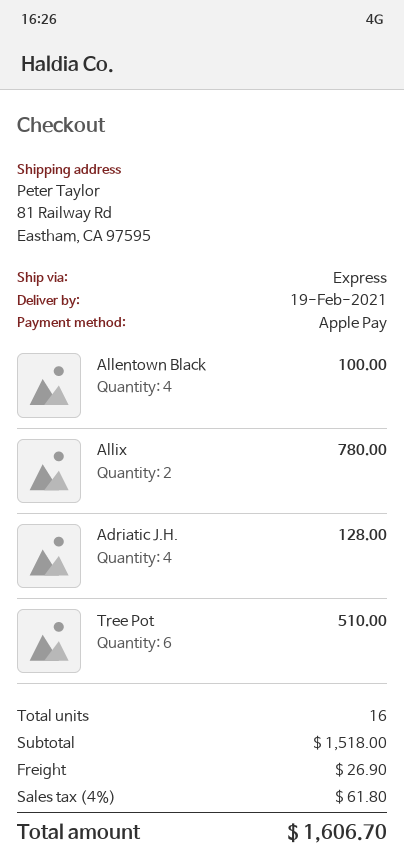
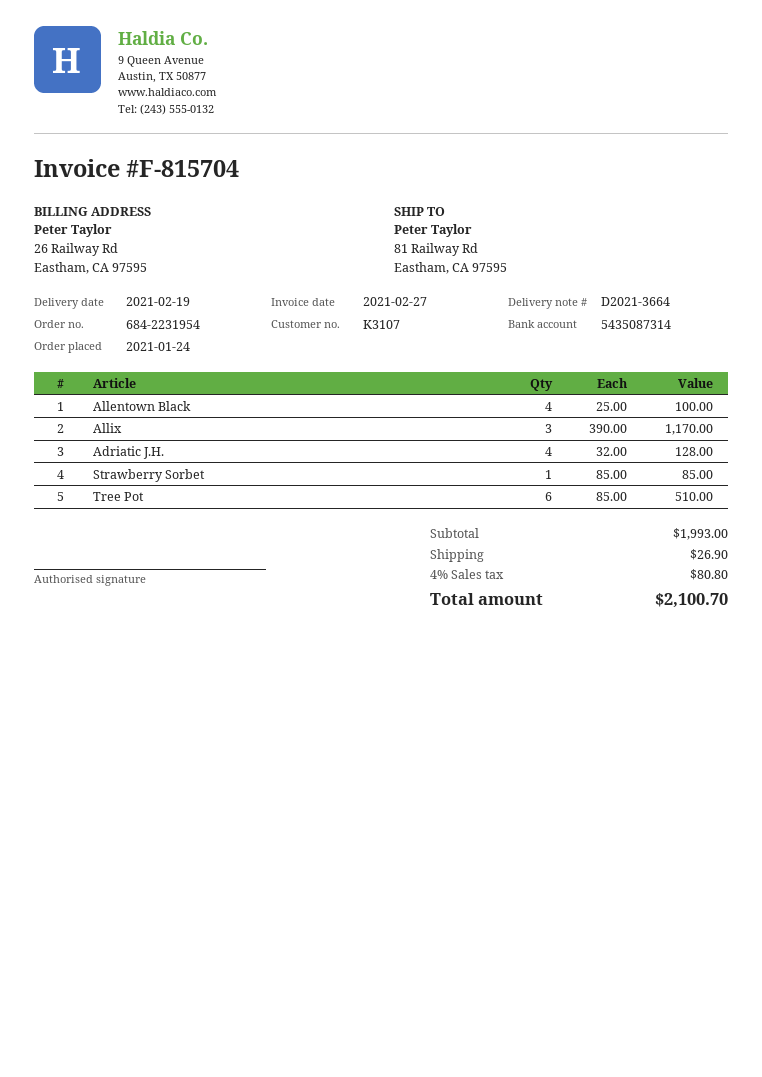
Allix: 2 for 780.00 -> 3 for 1170.00
Strawberry Sorbet: none -> 1 for 85.00
subtotal: 1518.00 -> 1993.00
tax: 4% = 61.80 -> 4% = 80.80
total: 1606.70 -> 2100.70

